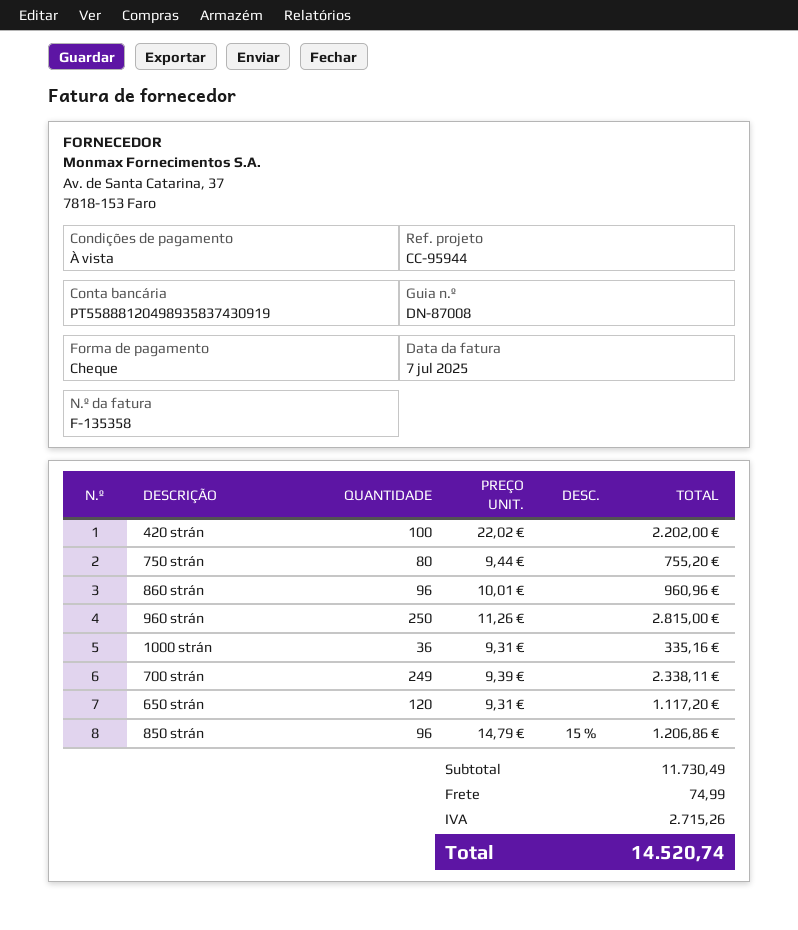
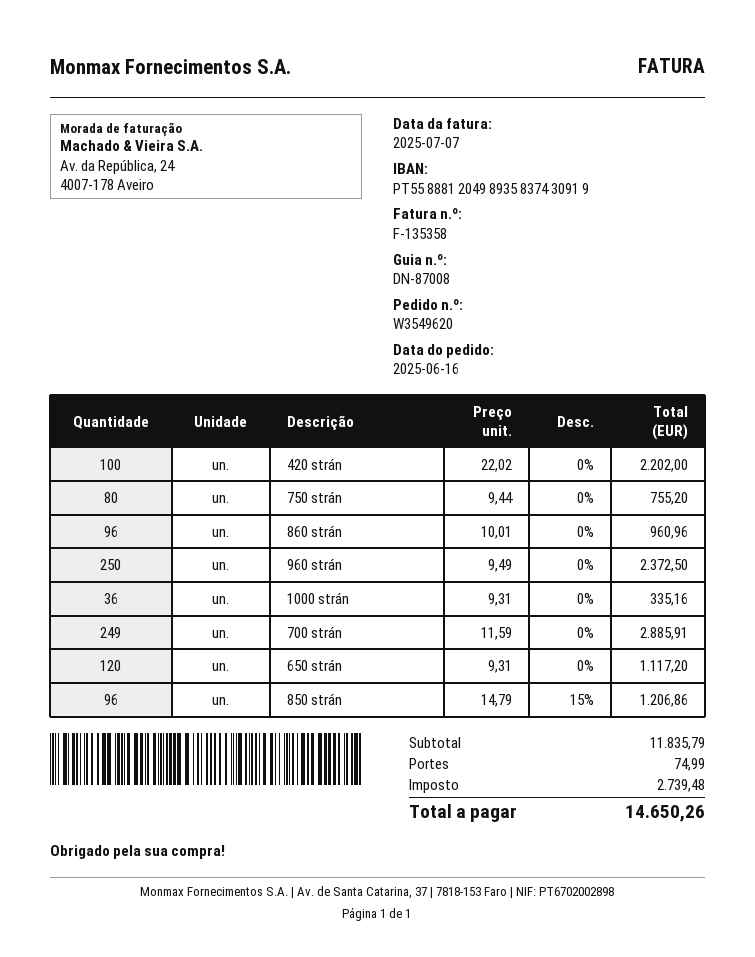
960 strán: 250 x 11.26 = 2815.00 -> 250 x 9.49 = 2372.50
700 strán: 249 x 9.39 = 2338.11 -> 249 x 11.59 = 2885.91
subtotal: 11730.49 -> 11835.79
tax: 2715.26 -> 2739.48
total: 14520.74 -> 14650.26

